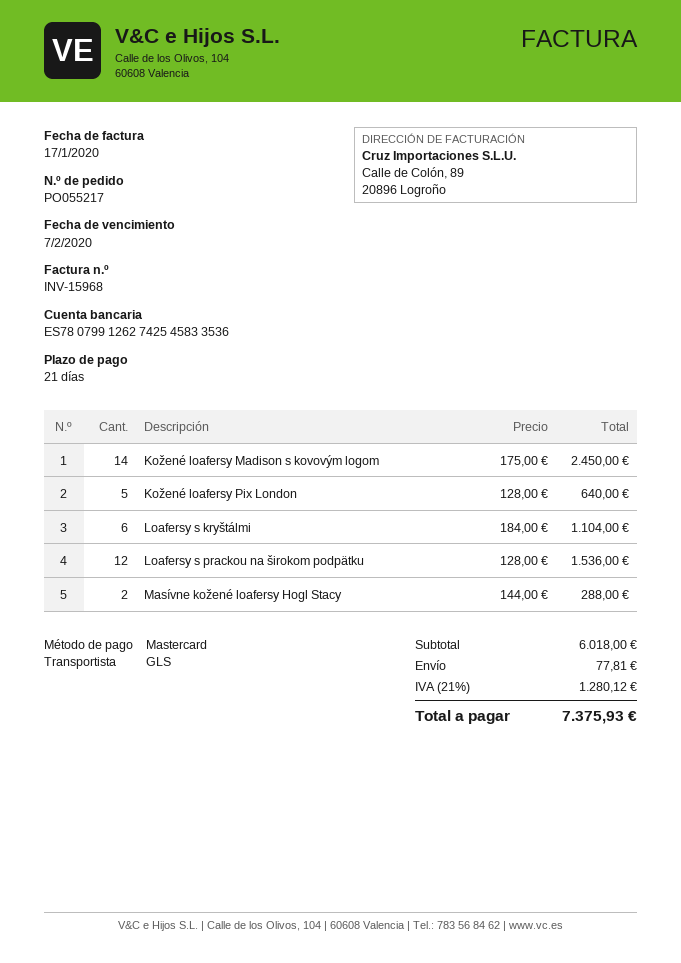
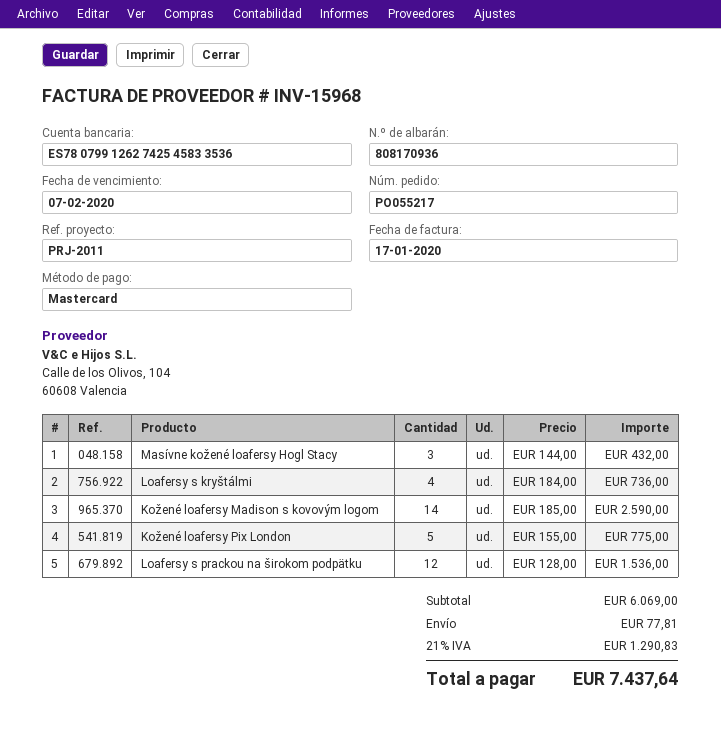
Kožené loafersy Madison s kovovým logom: 14 x 175.00 = 2450.00 -> 14 x 185.00 = 2590.00
Kožené loafersy Pix London: 5 x 128.00 = 640.00 -> 5 x 155.00 = 775.00
Loafersy s kryštálmi: 6 x 184.00 = 1104.00 -> 4 x 184.00 = 736.00
Masívne kožené loafersy Hogl Stacy: 2 x 144.00 = 288.00 -> 3 x 144.00 = 432.00
subtotal: 6018.00 -> 6069.00
tax: 21% = 1280.12 -> 21% = 1290.83
total: 7375.93 -> 7437.64

